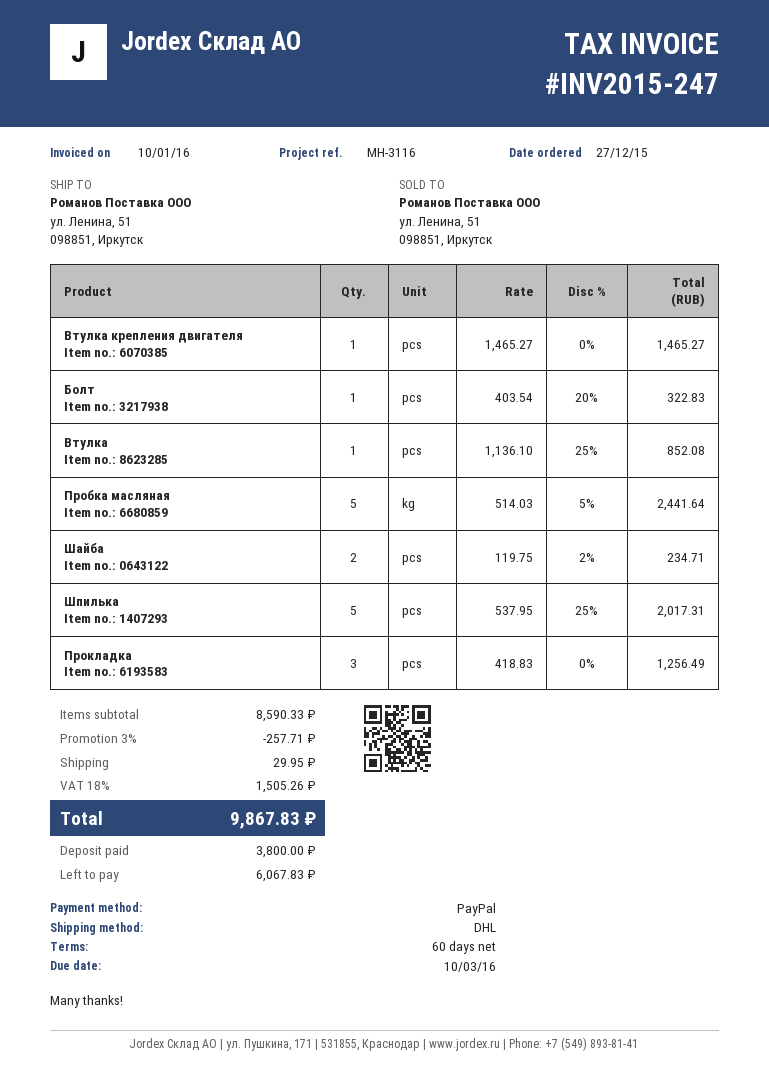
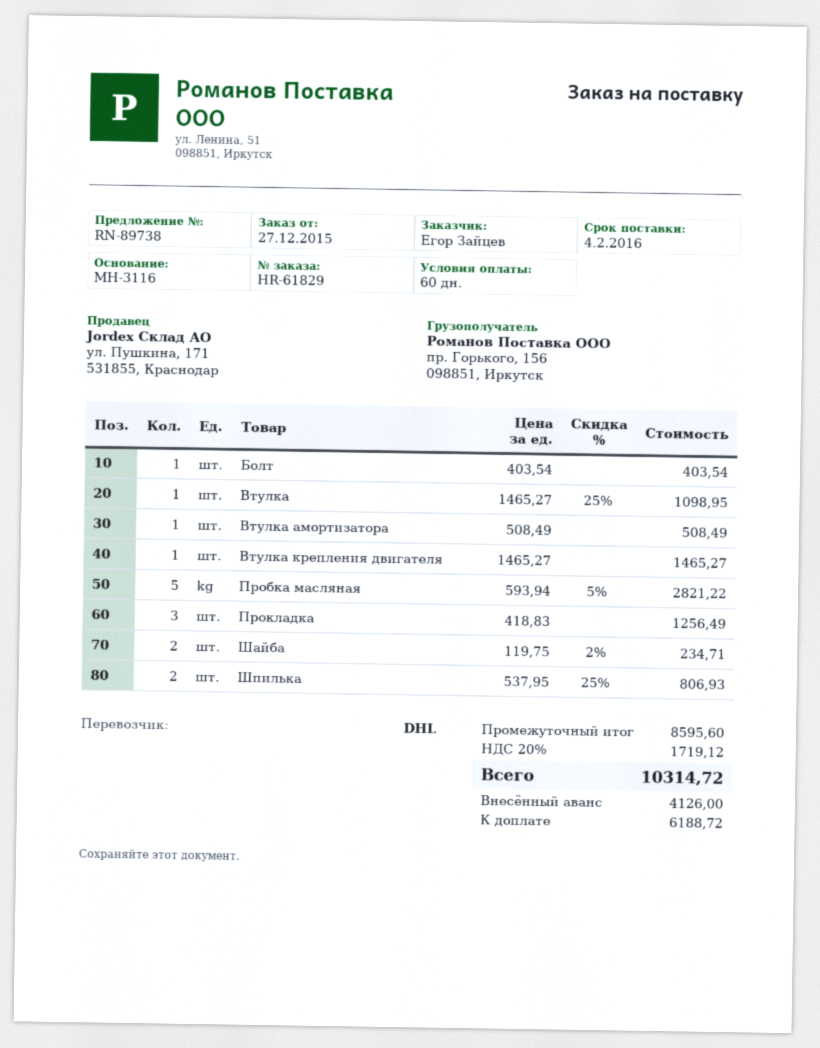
ship to: ул. Ленина, 51, 098851, Иркутск -> пр. Горького, 156, 098851, Иркутск
Болт: 1 x 403.54 - 20% = 322.83 -> 1 x 403.54 = 403.54
Втулка: 1 x 1136.10 - 25% = 852.08 -> 1 x 1465.27 - 25% = 1098.95
Пробка масляная: 5 x 514.03 - 5% = 2441.64 -> 5 x 593.94 - 5% = 2821.22
Шпилька: 5 x 537.95 - 25% = 2017.31 -> 2 x 537.95 - 25% = 806.93
Втулка амортизатора: none -> 1 x 508.49 = 508.49
subtotal: 8590.33 -> 8595.60
discount: 3% = 257.71 -> none
shipping: 29.95 -> none
tax: 18% = 1505.26 -> 20% = 1719.12
total: 9867.83 -> 10314.72
deposit: 3800.00 -> 4126.00
balance: 6067.83 -> 6188.72

